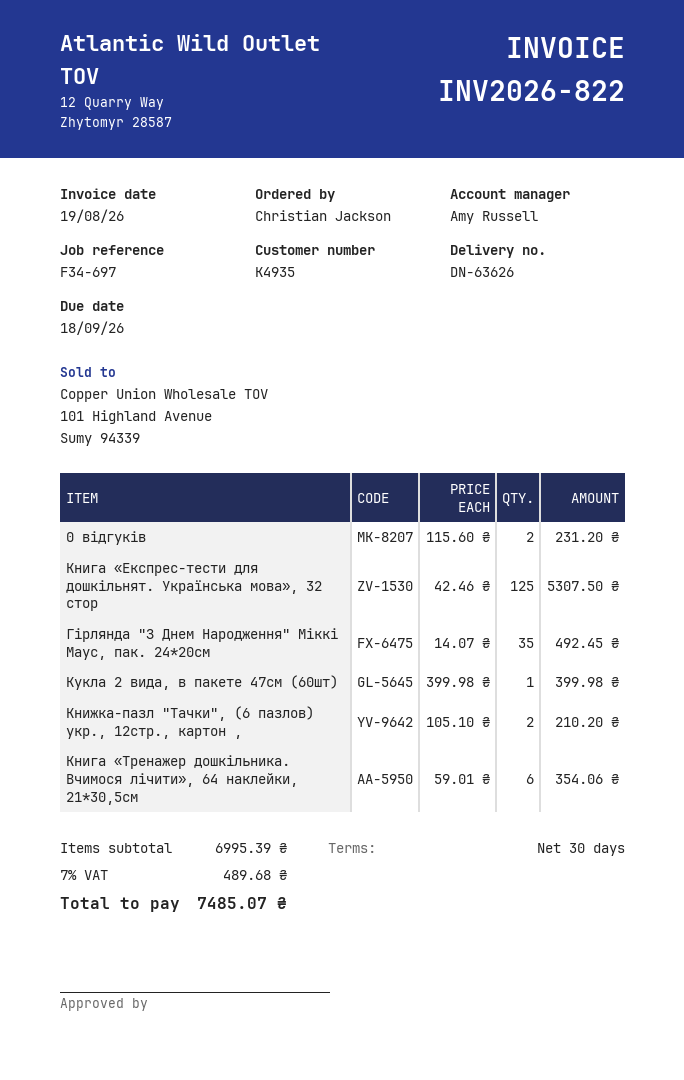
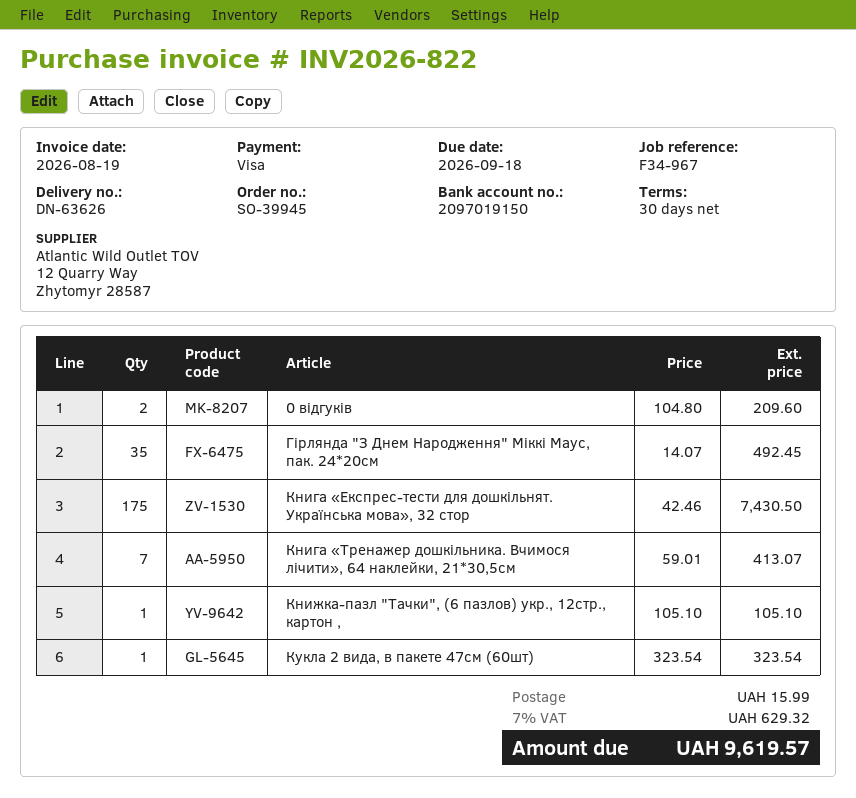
reference: F34-697 -> F34-967
0 відгуків: 2 x 115.60 = 231.20 -> 2 x 104.80 = 209.60
Книга «Експрес-тести для дошкільнят. Українська мова», 32 стор: 125 x 42.46 = 5307.50 -> 175 x 42.46 = 7430.50
Кукла 2 вида, в пакете 47см (60шт): 1 x 399.98 = 399.98 -> 1 x 323.54 = 323.54
Книжка-пазл "Тачки", (6 пазлов) укр., 12стр., картон ,: 2 x 105.10 = 210.20 -> 1 x 105.10 = 105.10
Книга «Тренажер дошкільника. Вчимося лічити», 64 наклейки, 21*30,5см: 6 x 59.01 = 354.06 -> 7 x 59.01 = 413.07
shipping: none -> 15.99
tax: 7% = 489.68 -> 7% = 629.32
total: 7485.07 -> 9619.57

